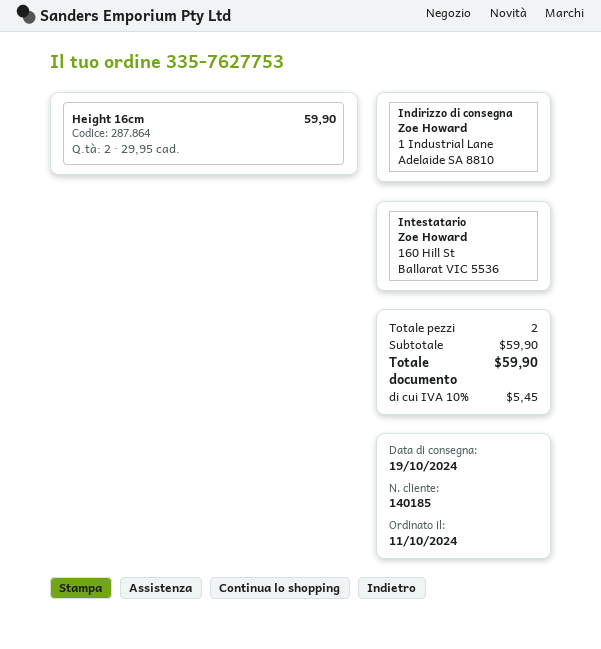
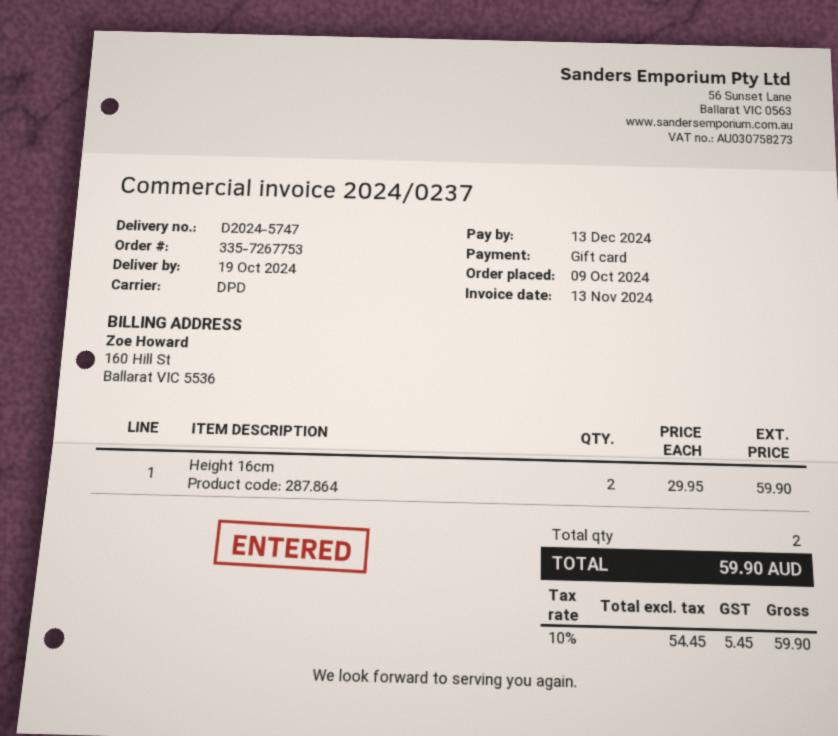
order number: 335-7627753 -> 335-7267753
order date: 2024-10-11 -> 2024-10-09

